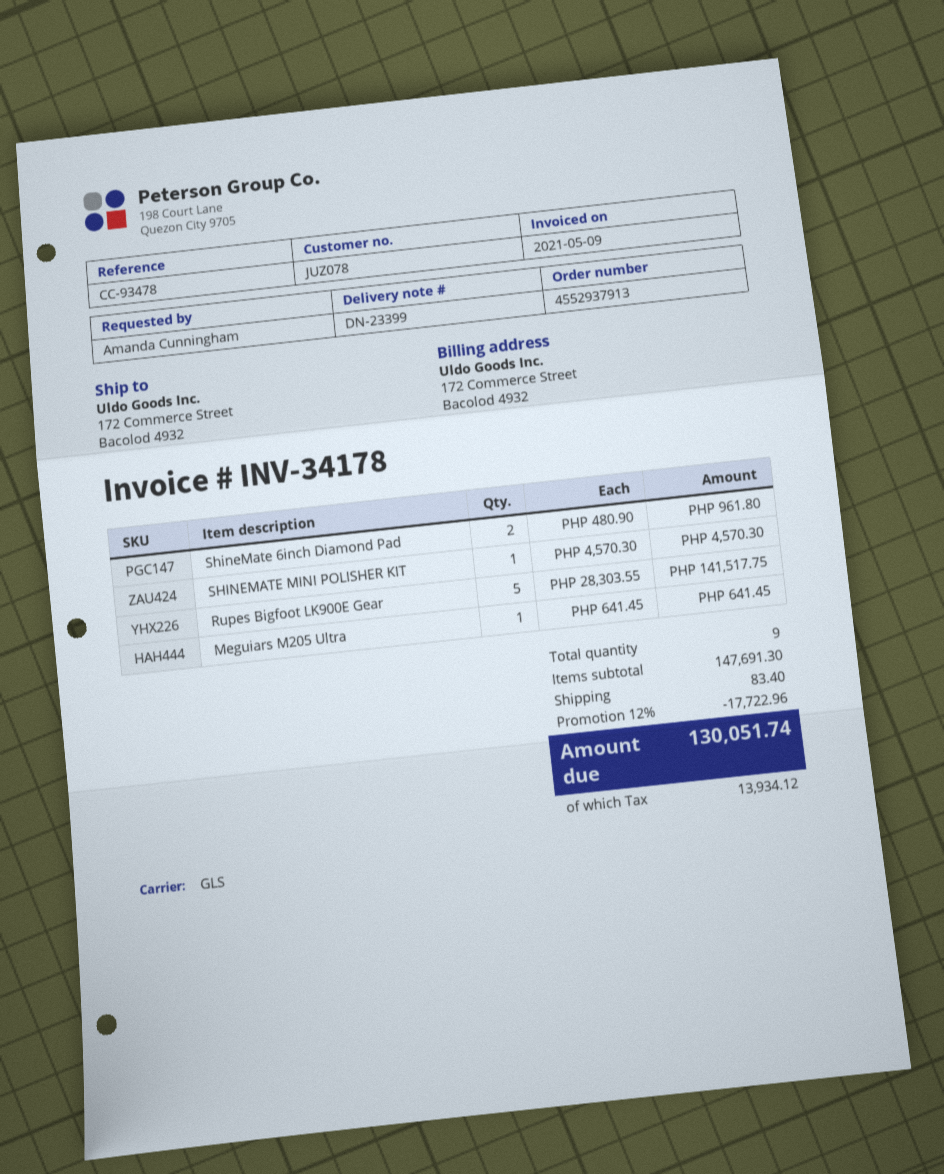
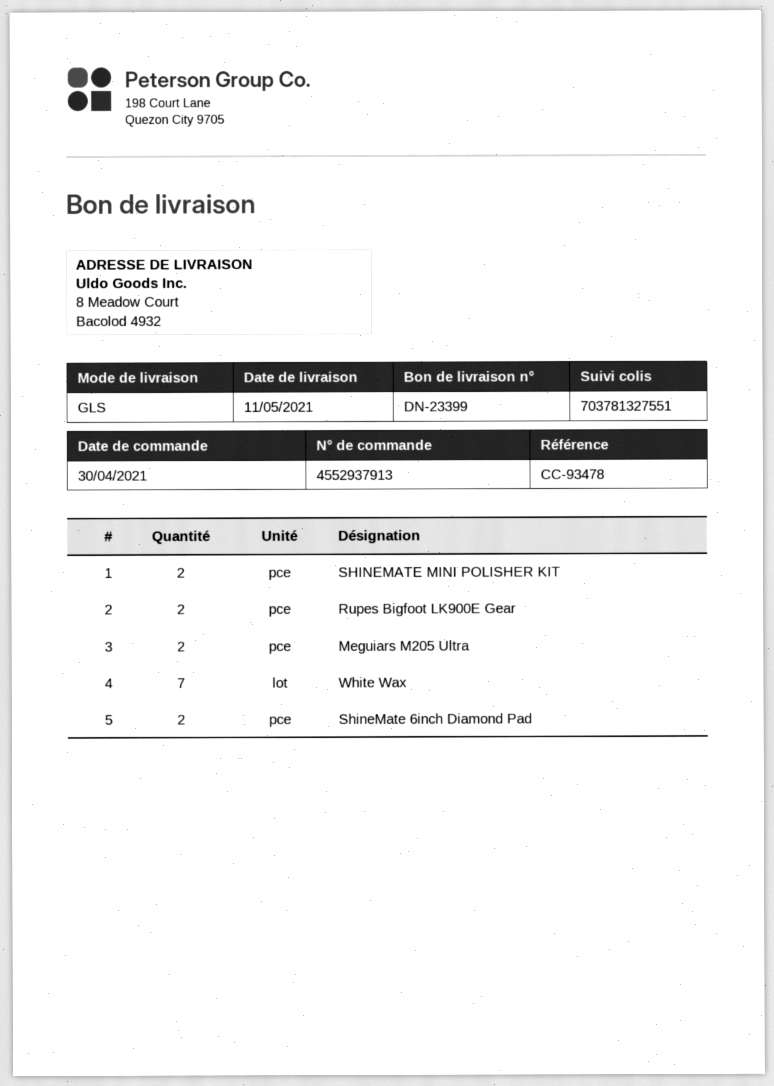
ship to: 172 Commerce Street, Bacolod 4932 -> 8 Meadow Court, Bacolod 4932
SHINEMATE MINI POLISHER KIT: 1 -> 2
Rupes Bigfoot LK900E Gear: 5 -> 2
Meguiars M205 Ultra: 1 -> 2
White Wax: none -> 7

